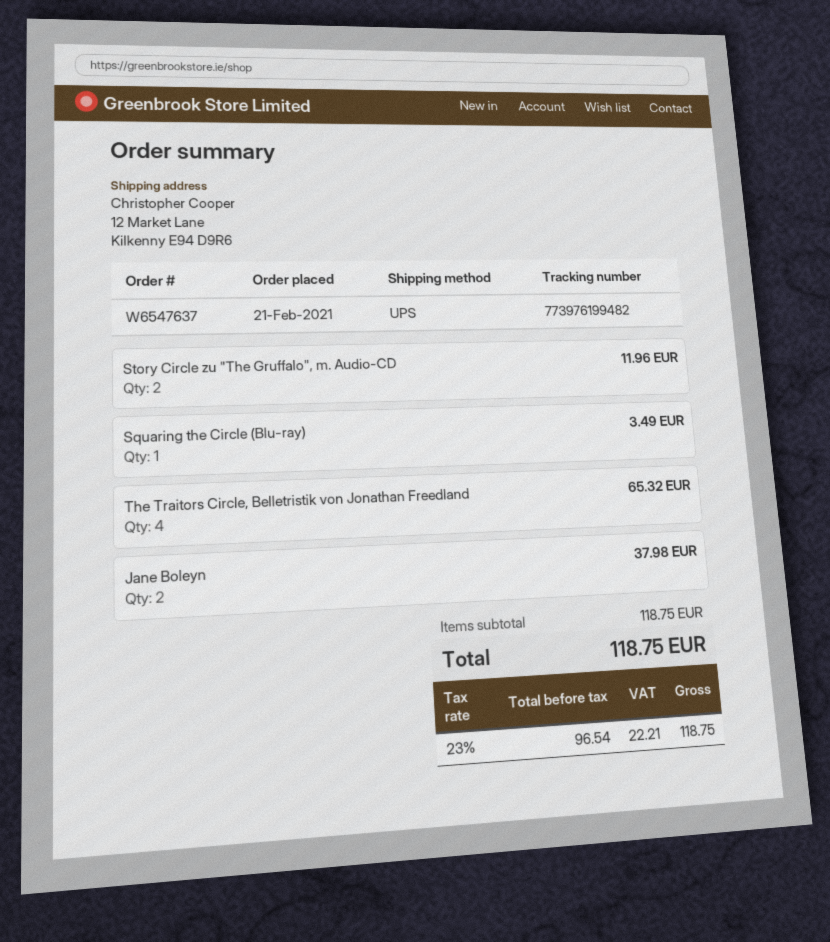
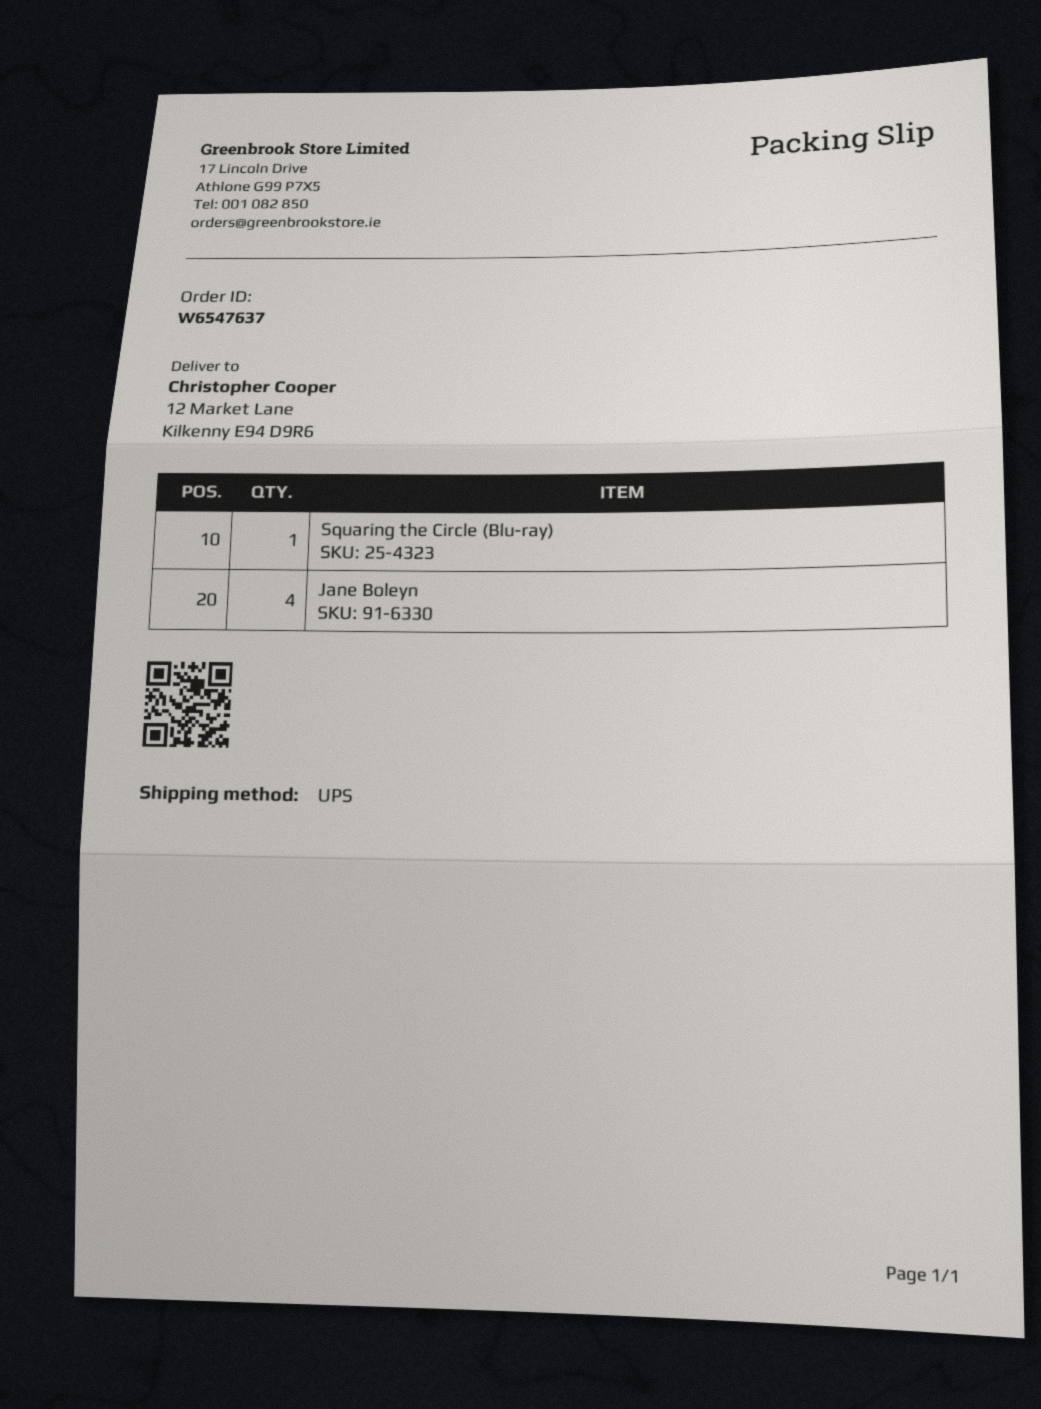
Story Circle zu "The Gruffalo", m. Audio-CD: 2 -> none
The Traitors Circle, Belletristik von Jonathan Freedland: 4 -> none
Jane Boleyn: 2 -> 4

